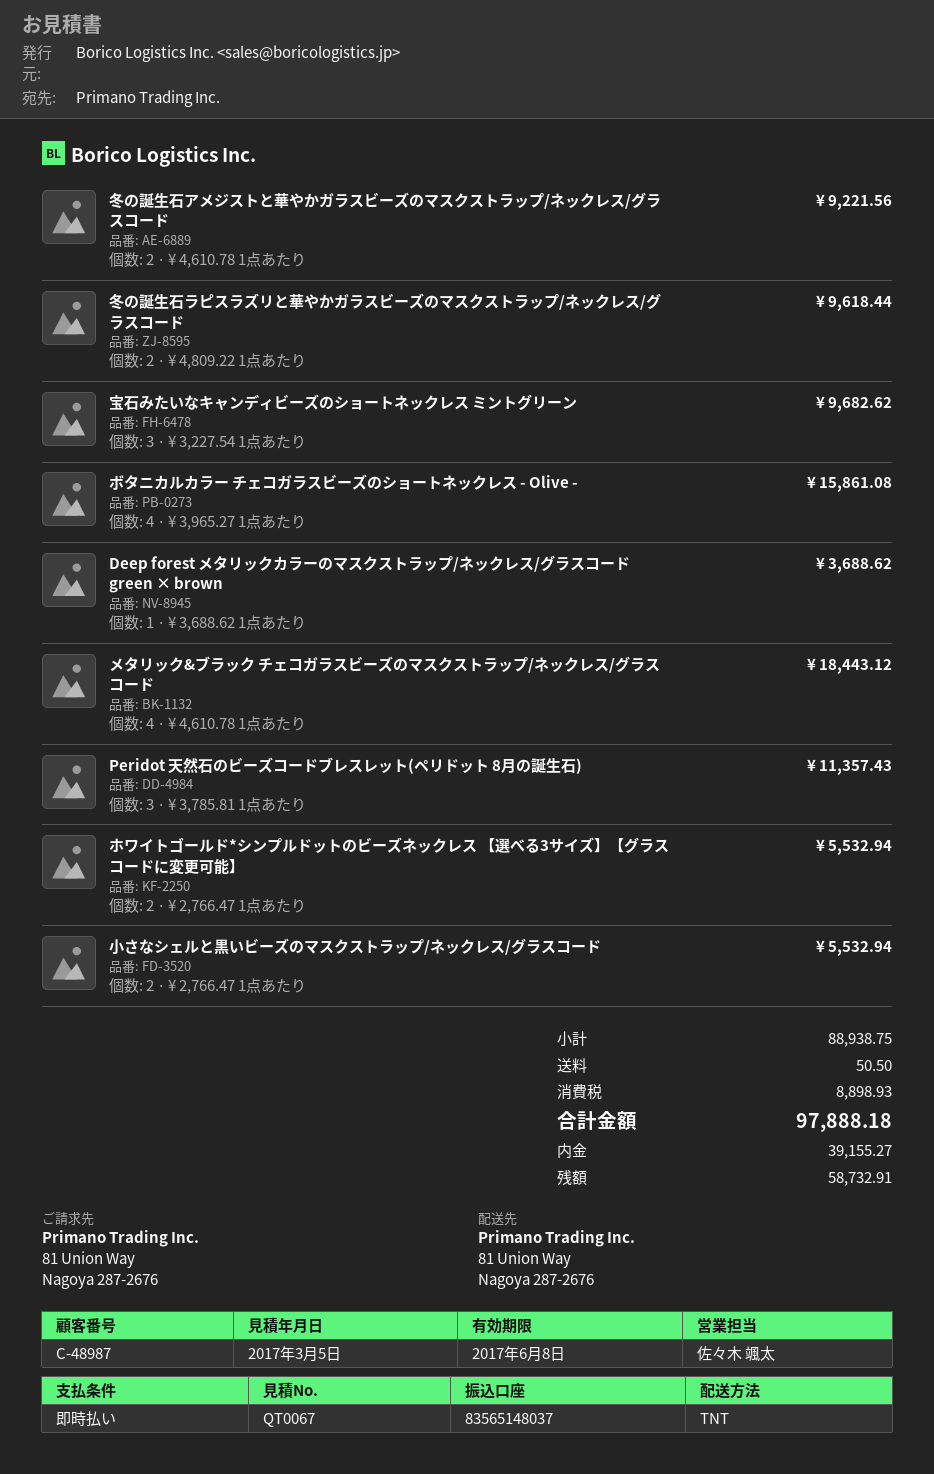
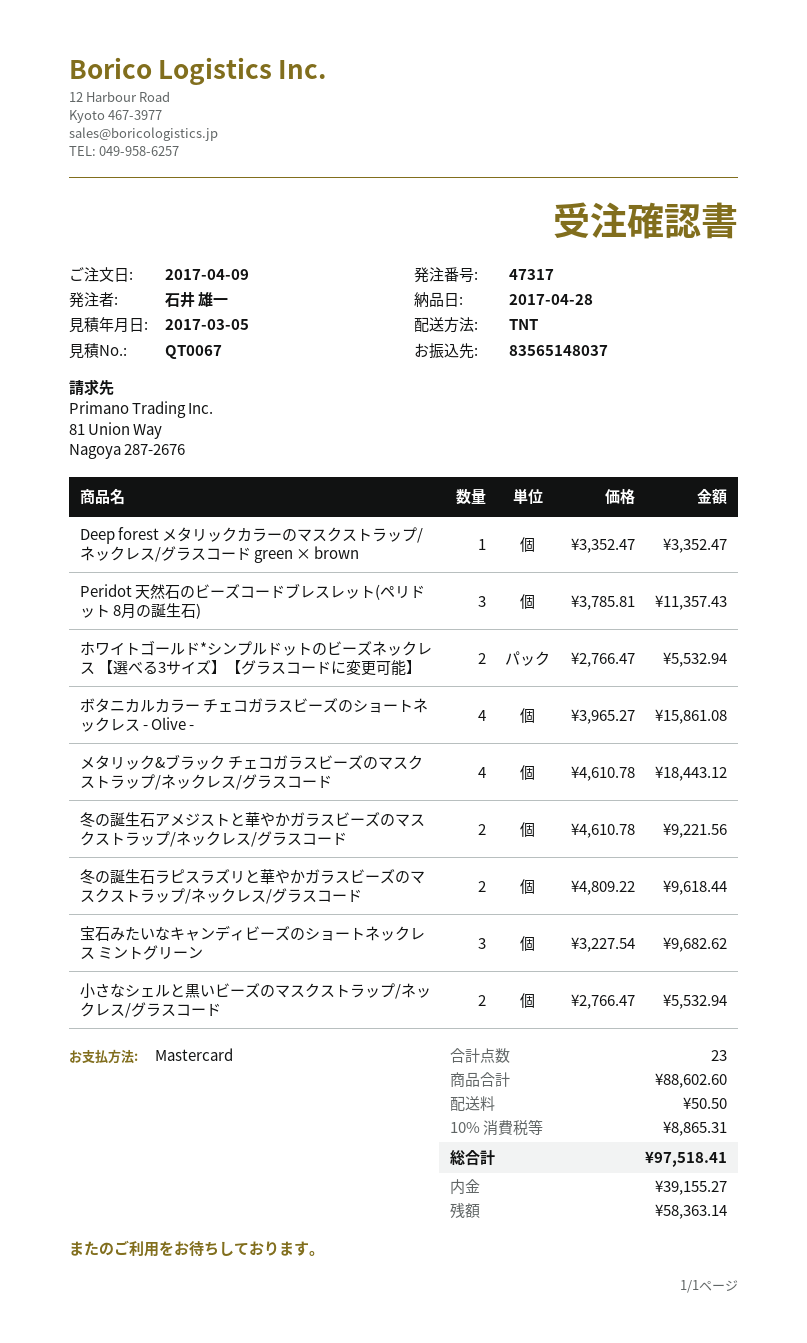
Deep forest メタリックカラーのマスクストラップ/ネックレス/グラスコード green × brown: 1 x 3688.62 = 3688.62 -> 1 x 3352.47 = 3352.47
subtotal: 88938.75 -> 88602.60
tax: 8898.93 -> 8865.31
total: 97888.18 -> 97518.41
balance: 58732.91 -> 58363.14

